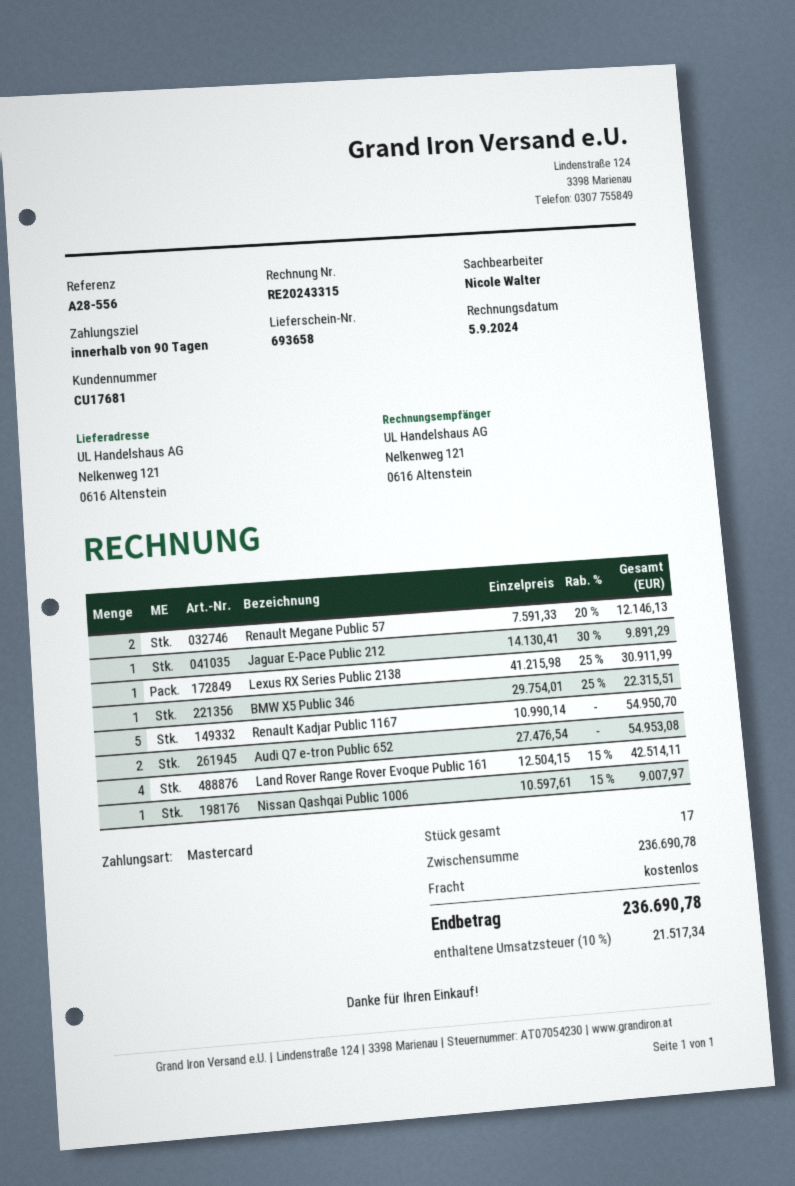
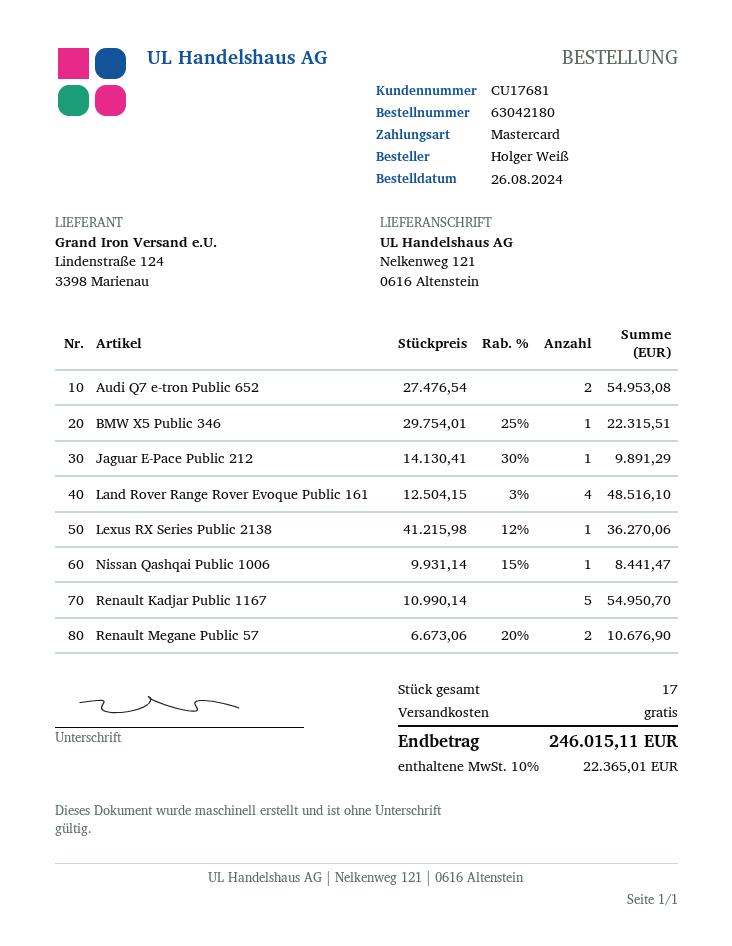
Renault Megane Public 57: 2 x 7591.33 - 20% = 12146.13 -> 2 x 6673.06 - 20% = 10676.90
Lexus RX Series Public 2138: 1 x 41215.98 - 25% = 30911.99 -> 1 x 41215.98 - 12% = 36270.06
Land Rover Range Rover Evoque Public 161: 4 x 12504.15 - 15% = 42514.11 -> 4 x 12504.15 - 3% = 48516.10
Nissan Qashqai Public 1006: 1 x 10597.61 - 15% = 9007.97 -> 1 x 9931.14 - 15% = 8441.47
tax: 10% = 21517.34 -> 10% = 22365.01
total: 236690.78 -> 246015.11

